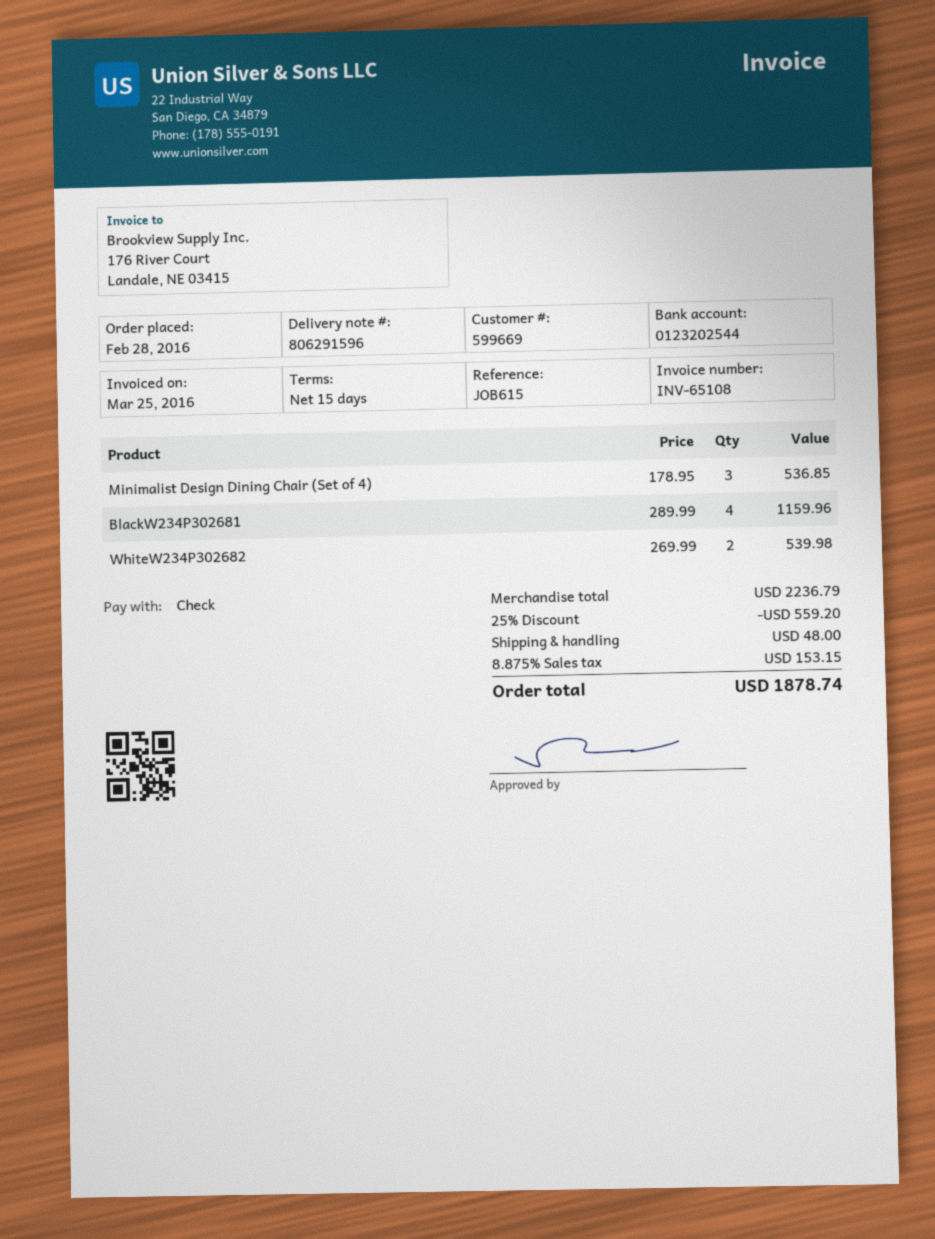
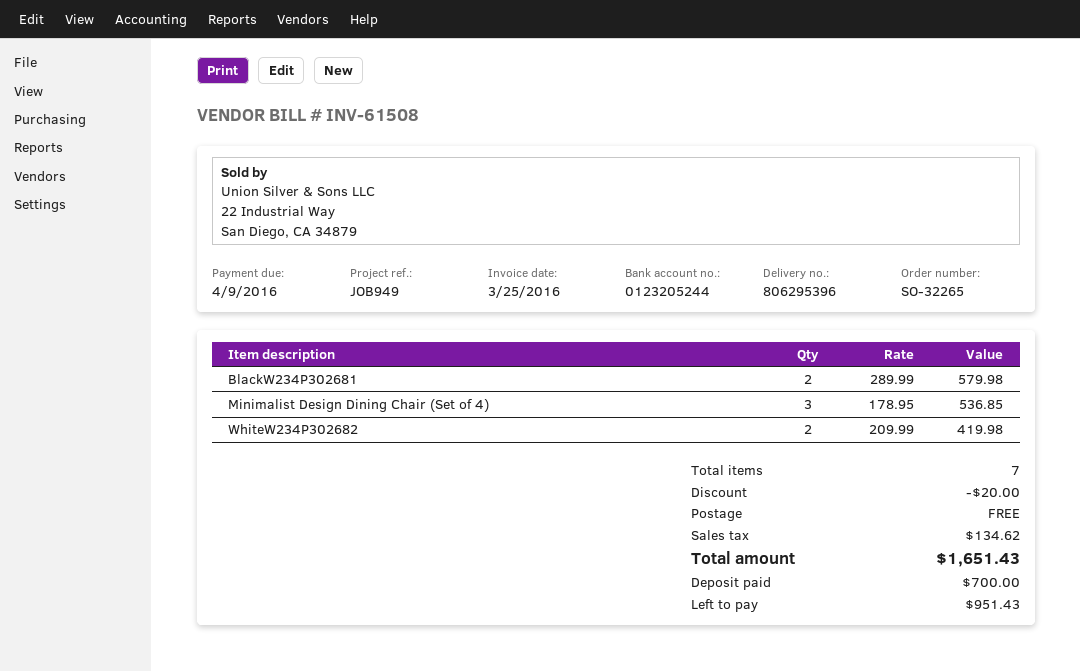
delivery note number: 806291596 -> 806295396
invoice number: INV-65108 -> INV-61508
reference: JOB615 -> JOB949
bank account: 0123202544 -> 0123205244
BlackW234P302681: 4 x 289.99 = 1159.96 -> 2 x 289.99 = 579.98
WhiteW234P302682: 2 x 269.99 = 539.98 -> 2 x 209.99 = 419.98
discount: 559.20 -> 20.00
shipping: 48.00 -> 0.00
tax: 153.15 -> 134.62
total: 1878.74 -> 1651.43

